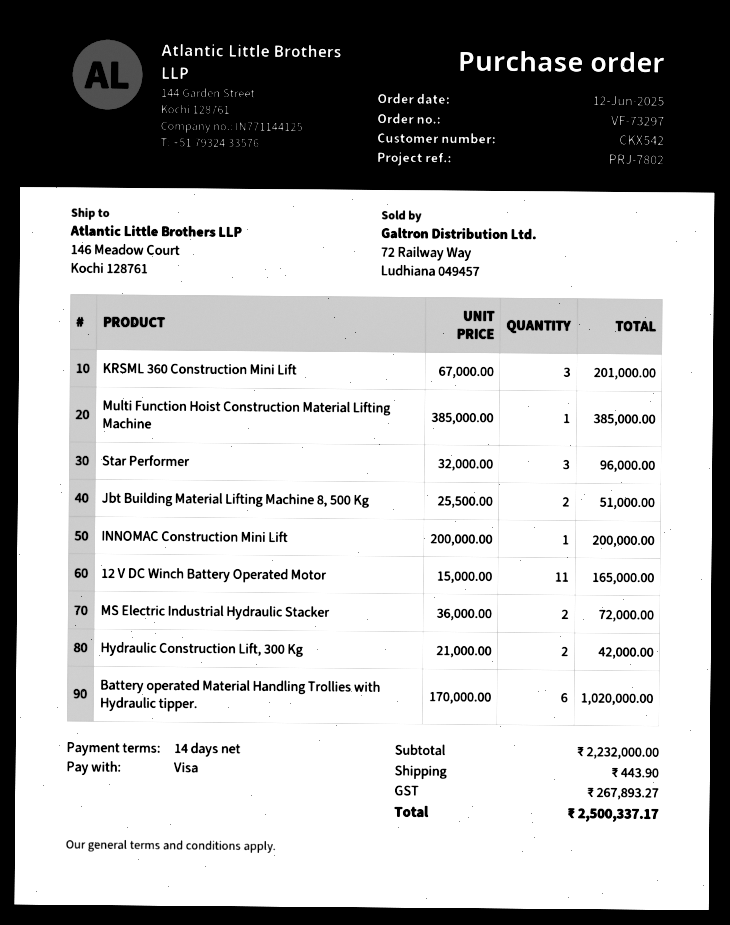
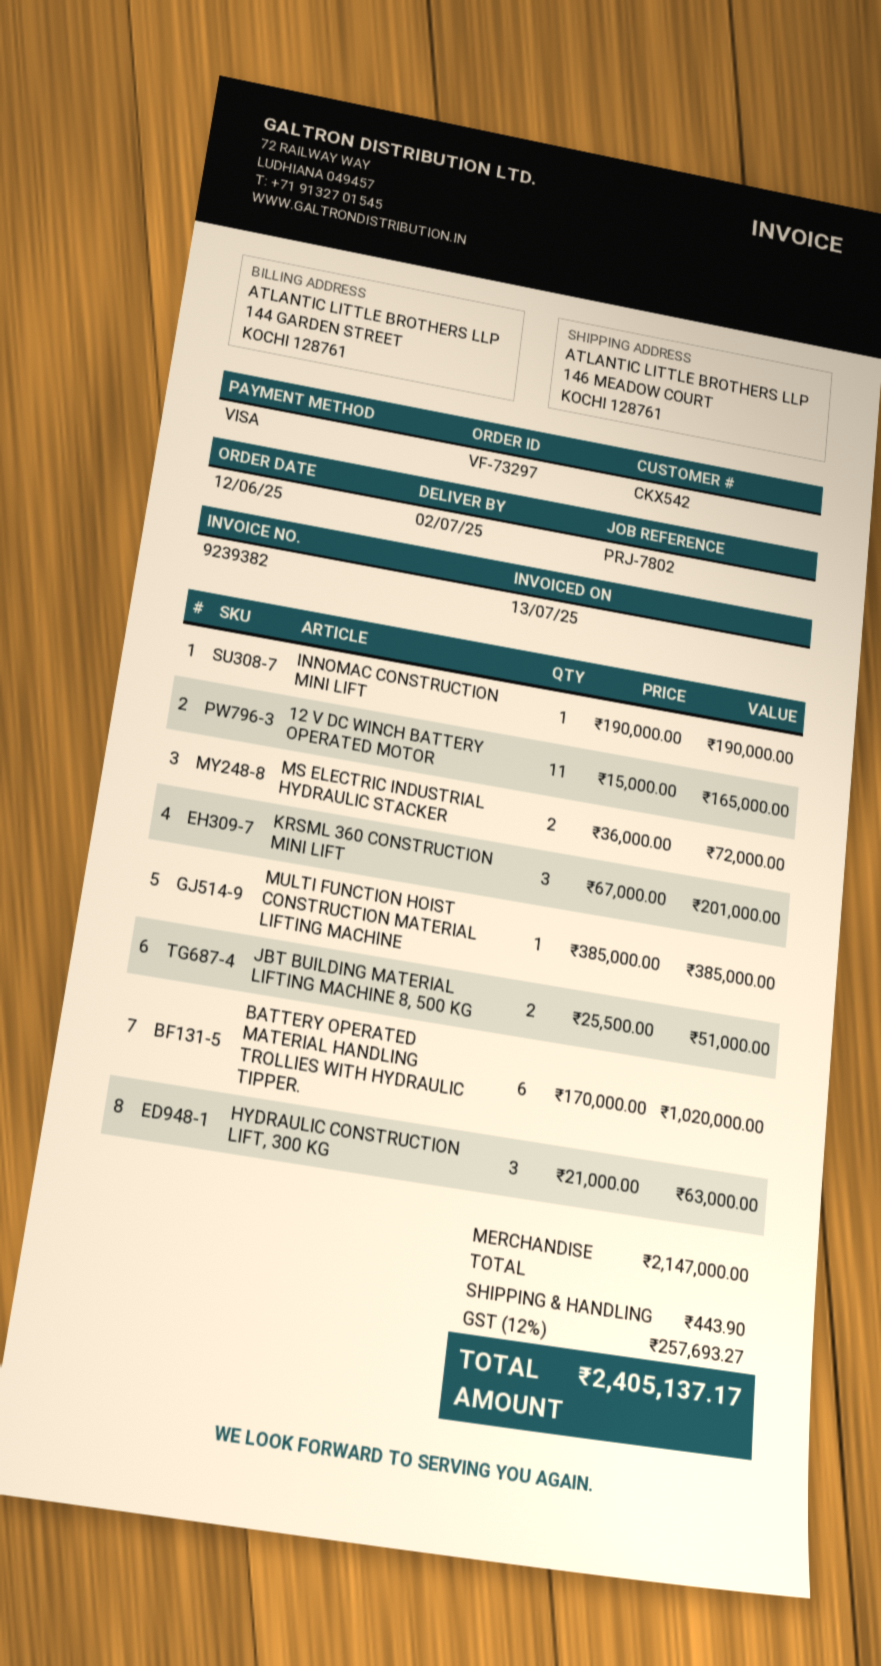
Star Performer: 3 x 32000.00 = 96000.00 -> none
INNOMAC Construction Mini Lift: 1 x 200000.00 = 200000.00 -> 1 x 190000.00 = 190000.00
Hydraulic Construction Lift, 300 Kg: 2 x 21000.00 = 42000.00 -> 3 x 21000.00 = 63000.00
subtotal: 2232000.00 -> 2147000.00
tax: 267893.27 -> 257693.27
total: 2500337.17 -> 2405137.17

